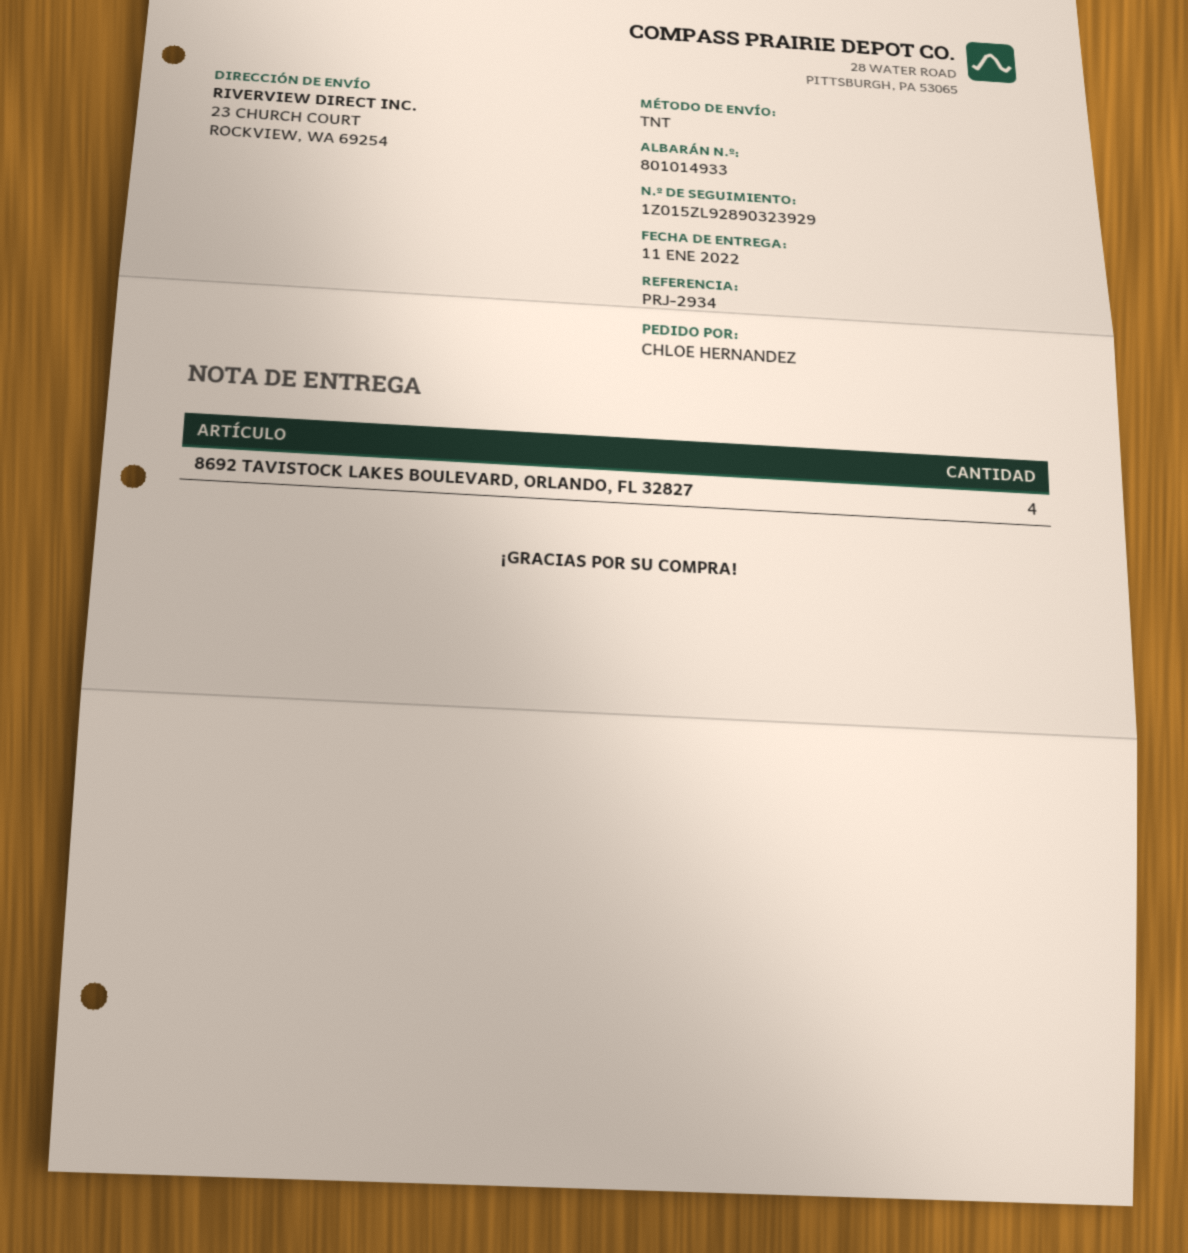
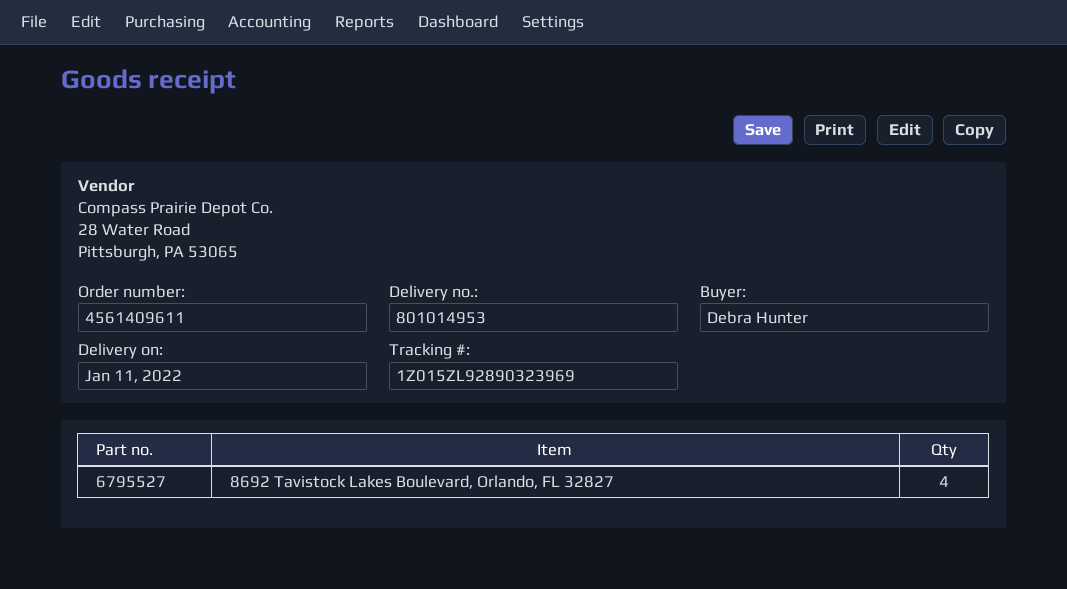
delivery note number: 801014933 -> 801014953
ordered by: CHLOE HERNANDEZ -> Debra Hunter
tracking number: 1Z015ZL92890323929 -> 1Z015ZL92890323969

